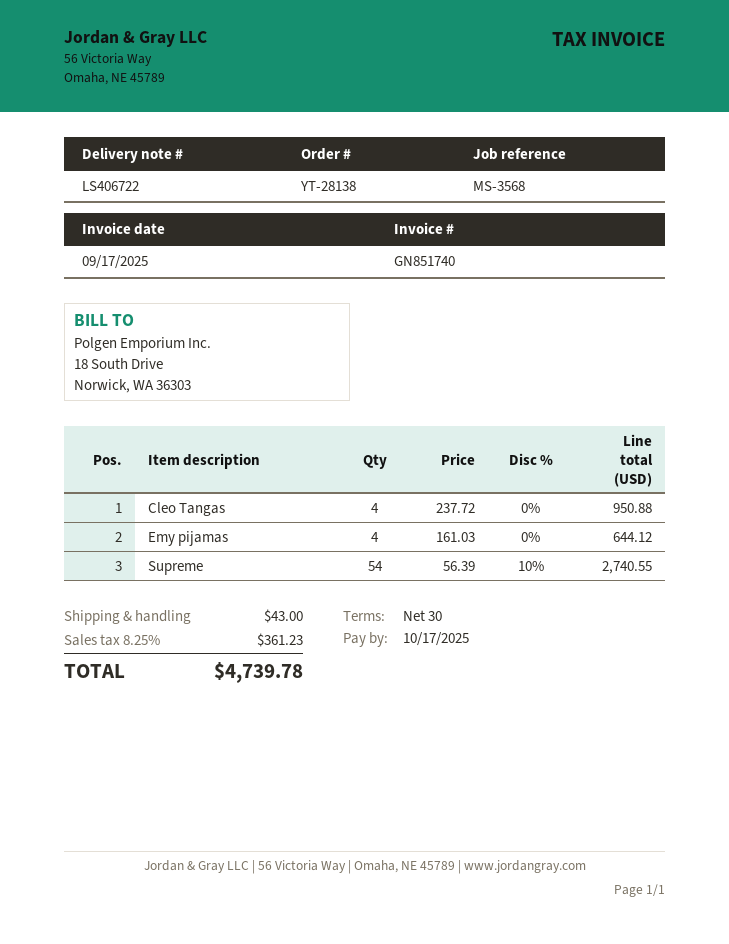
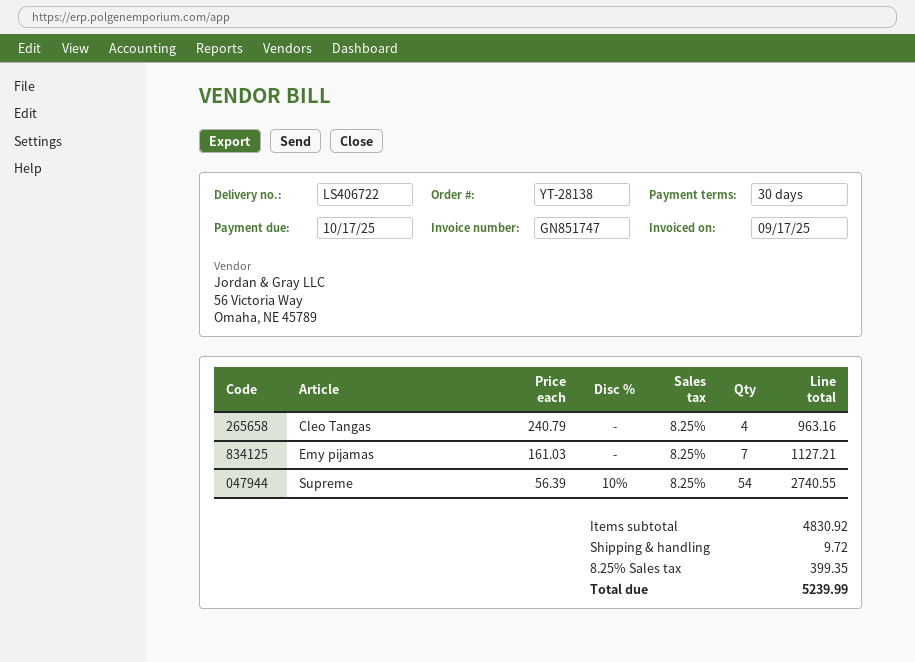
invoice number: GN851740 -> GN851747
Cleo Tangas: 4 x 237.72 = 950.88 -> 4 x 240.79 = 963.16
Emy pijamas: 4 x 161.03 = 644.12 -> 7 x 161.03 = 1127.21
shipping: 43.00 -> 9.72
tax: 8.25% = 361.23 -> 8.25% = 399.35
total: 4739.78 -> 5239.99

